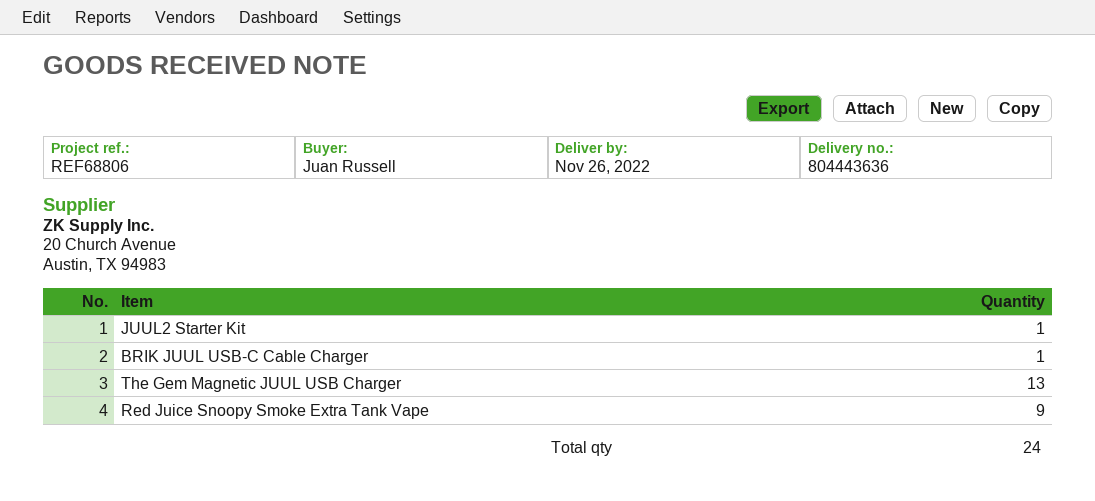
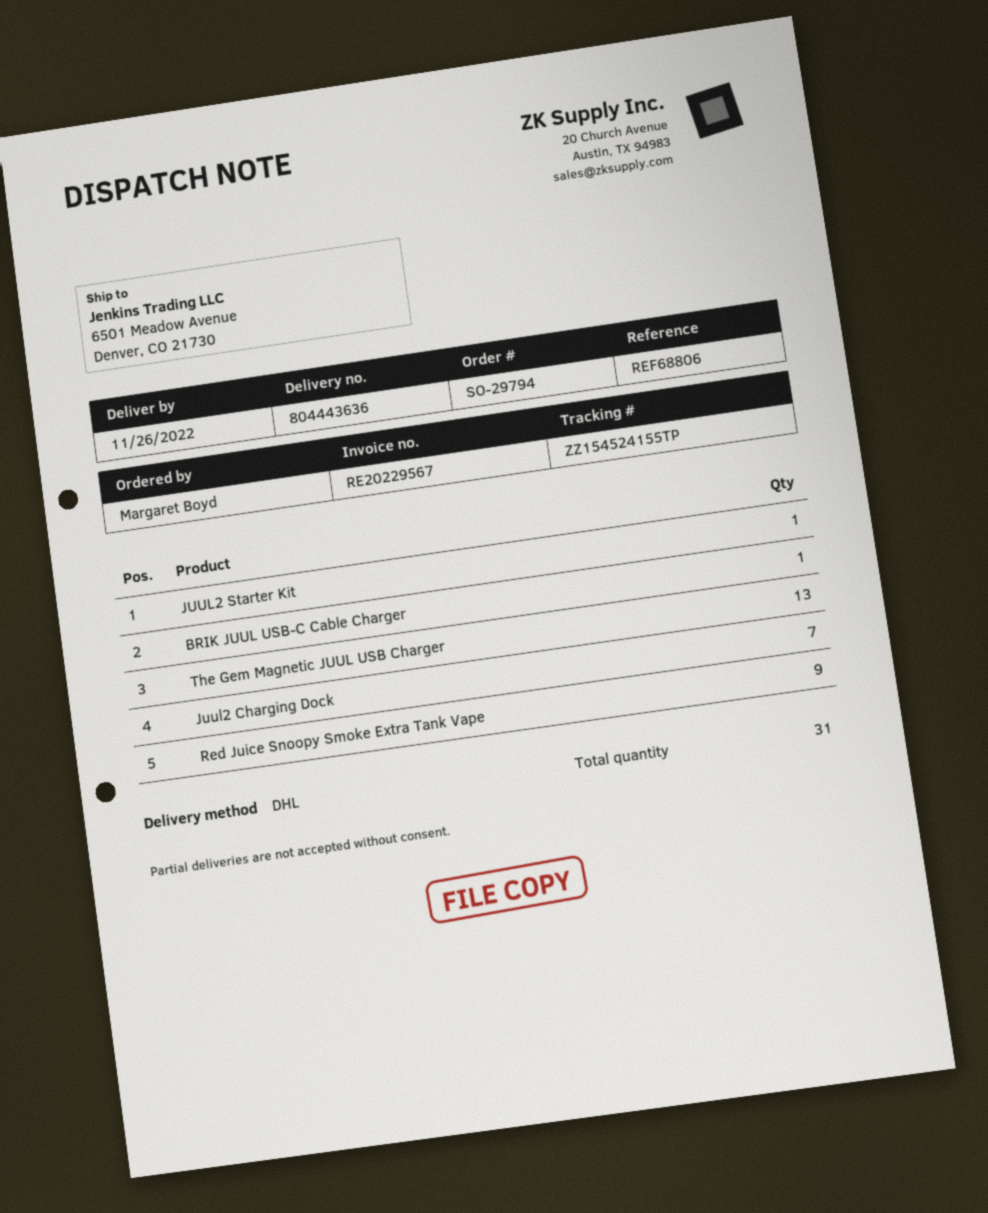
ordered by: Juan Russell -> Margaret Boyd
Juul2 Charging Dock: none -> 7
total quantity: 24 -> 31

